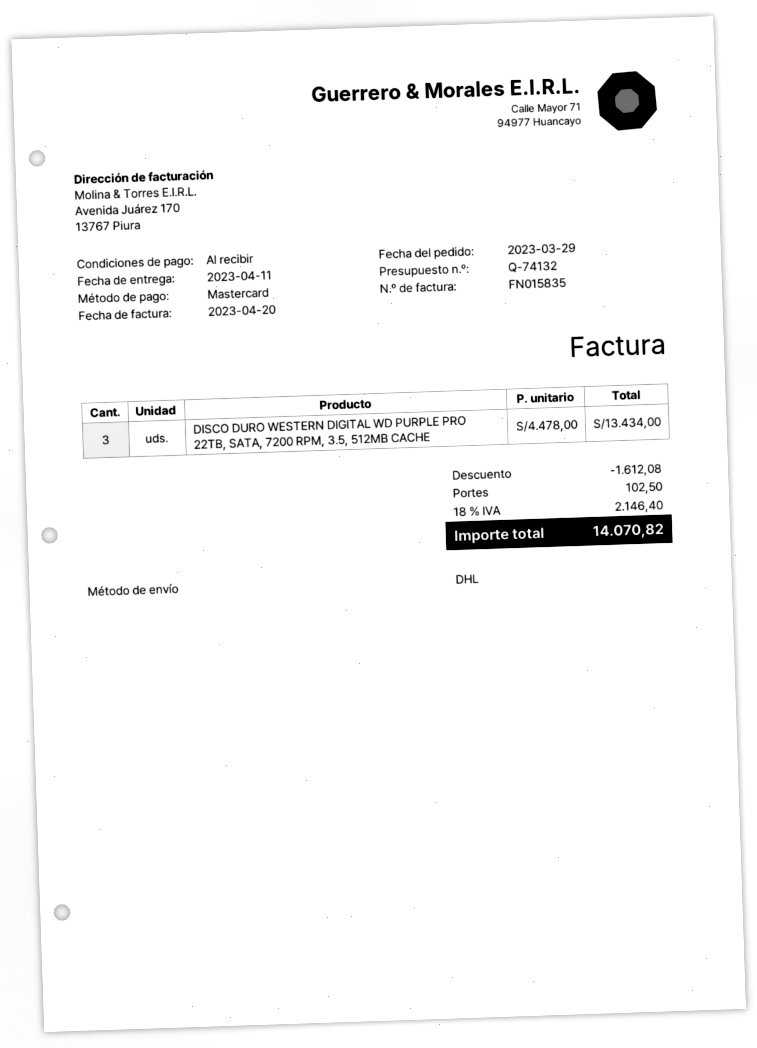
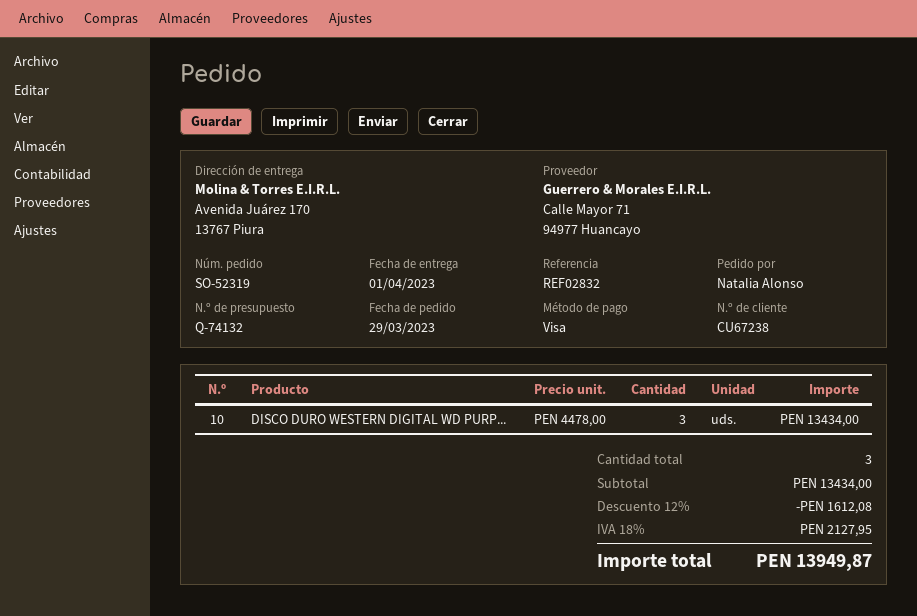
delivery date: 2023-04-11 -> 2023-04-01
payment method: Mastercard -> Visa
shipping: 102.50 -> none
tax: 18% = 2146.40 -> 18% = 2127.95
total: 14070.82 -> 13949.87

